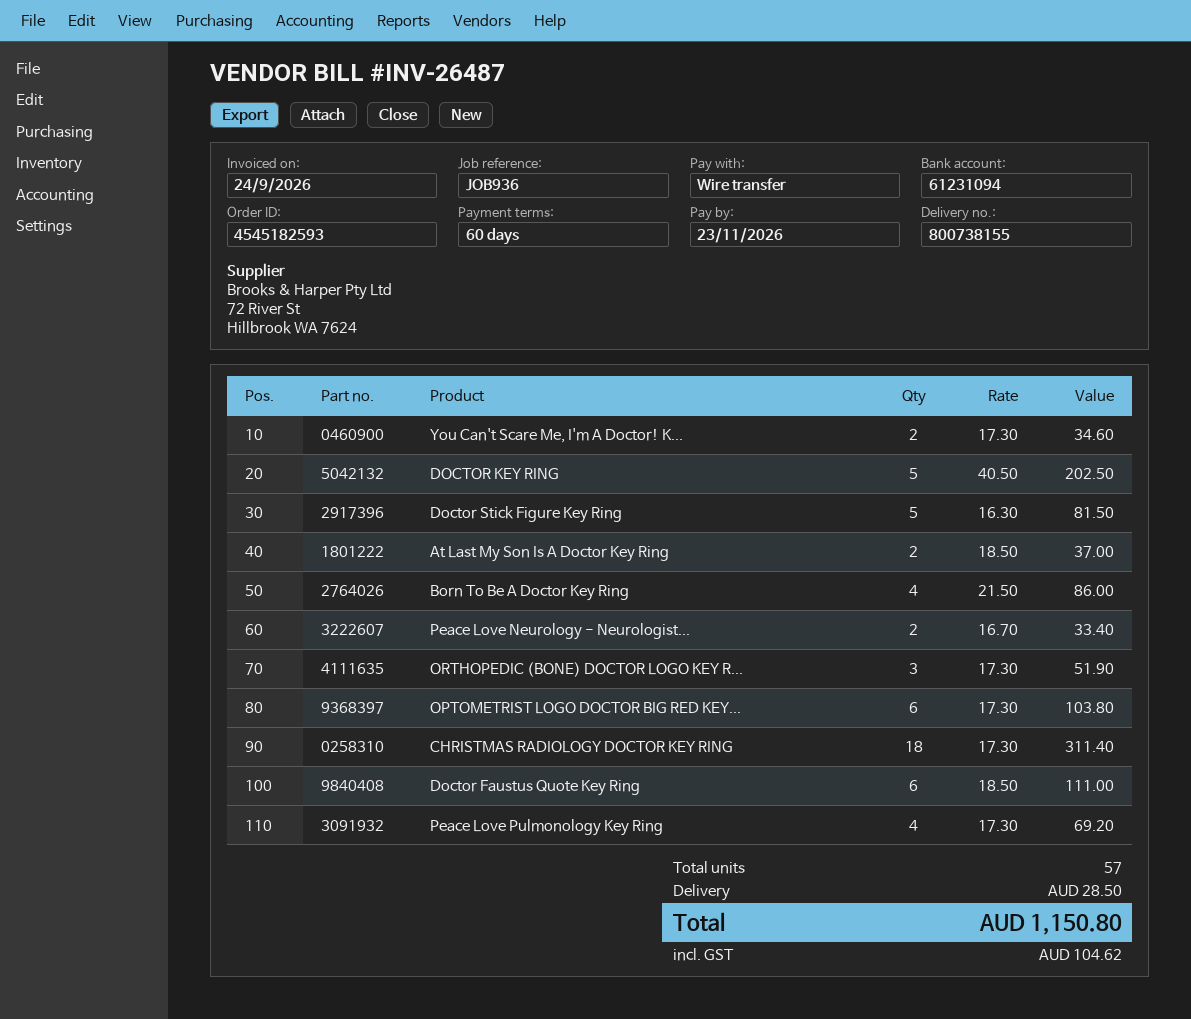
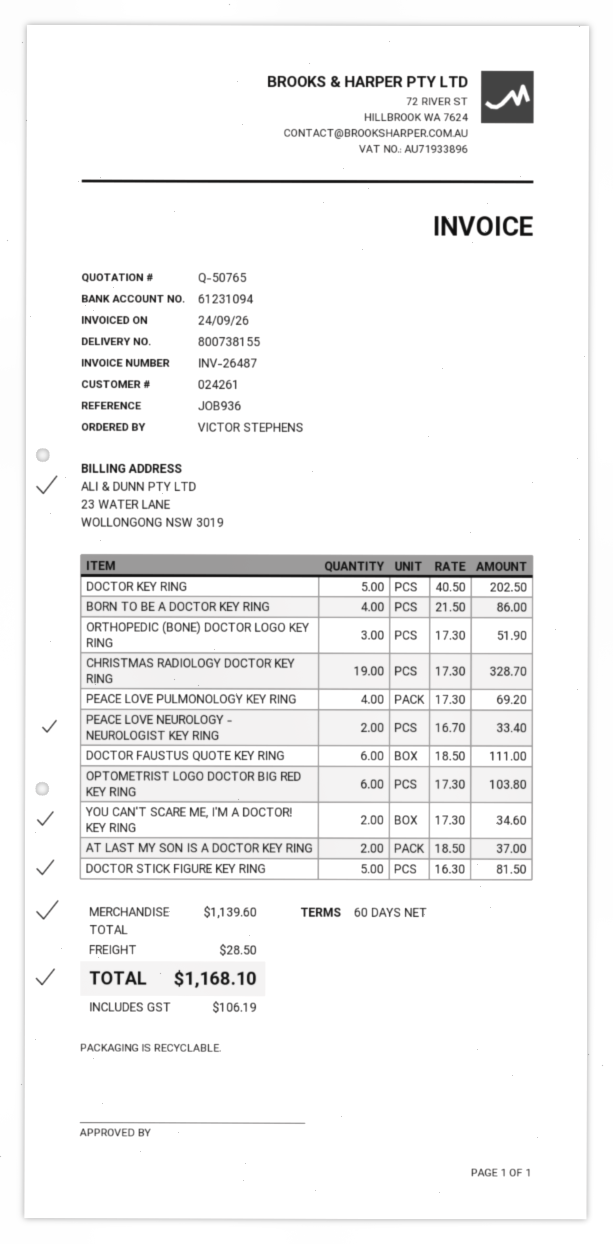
CHRISTMAS RADIOLOGY DOCTOR KEY RING: 18 x 17.30 = 311.40 -> 19 x 17.30 = 328.70
tax: 104.62 -> 106.19
total: 1150.80 -> 1168.10

